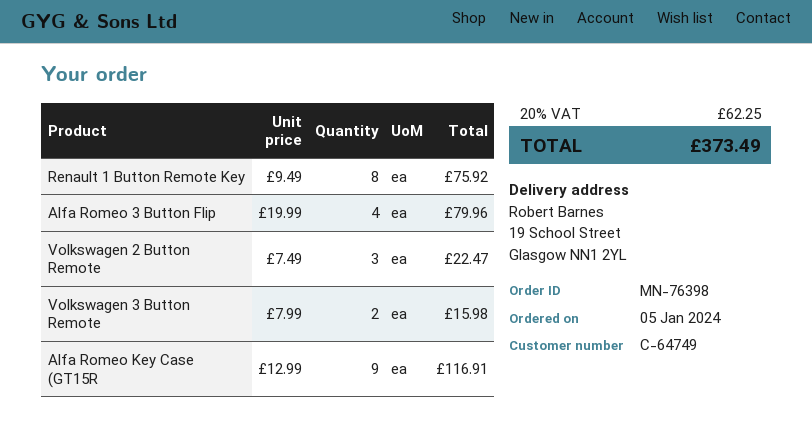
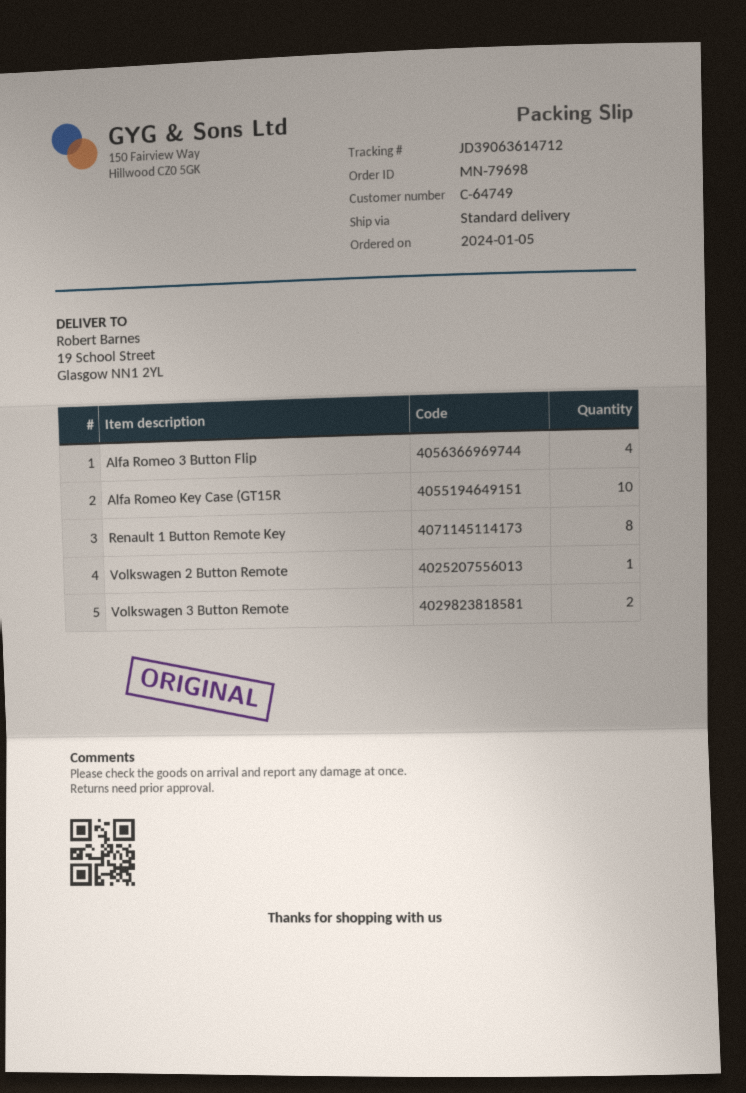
order number: MN-76398 -> MN-79698
Volkswagen 2 Button Remote: 3 -> 1
Alfa Romeo Key Case (GT15R: 9 -> 10

